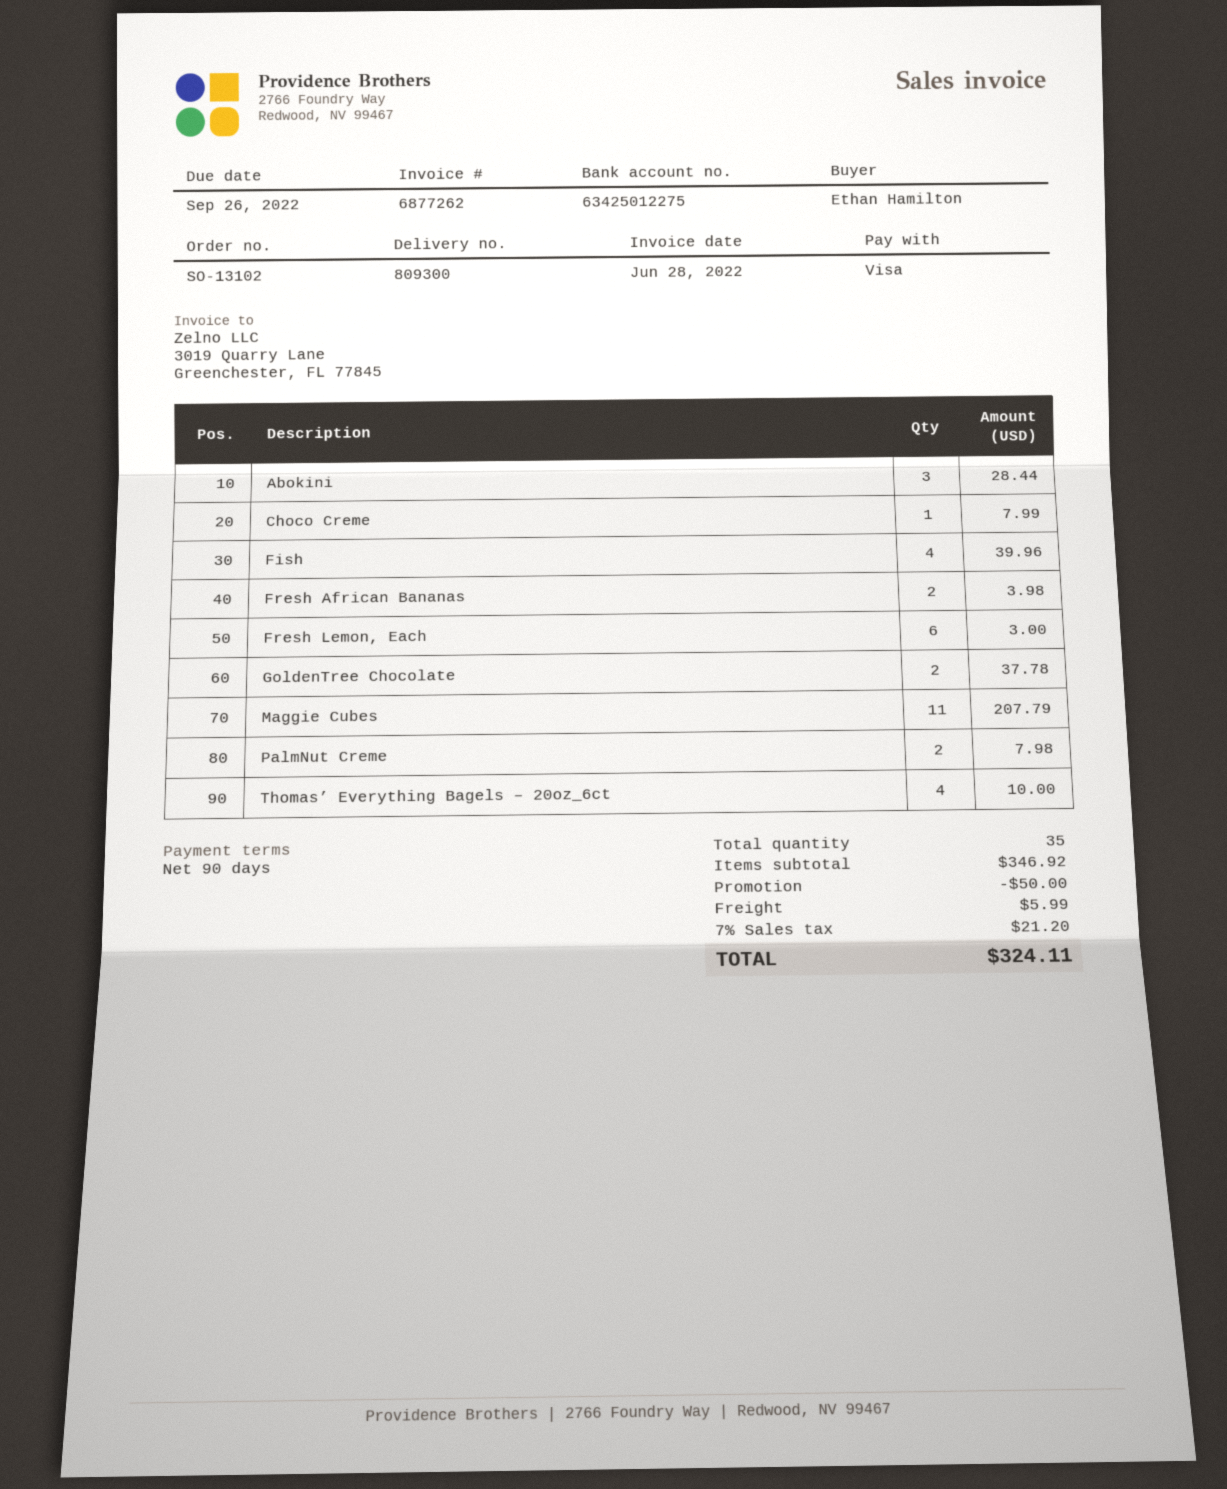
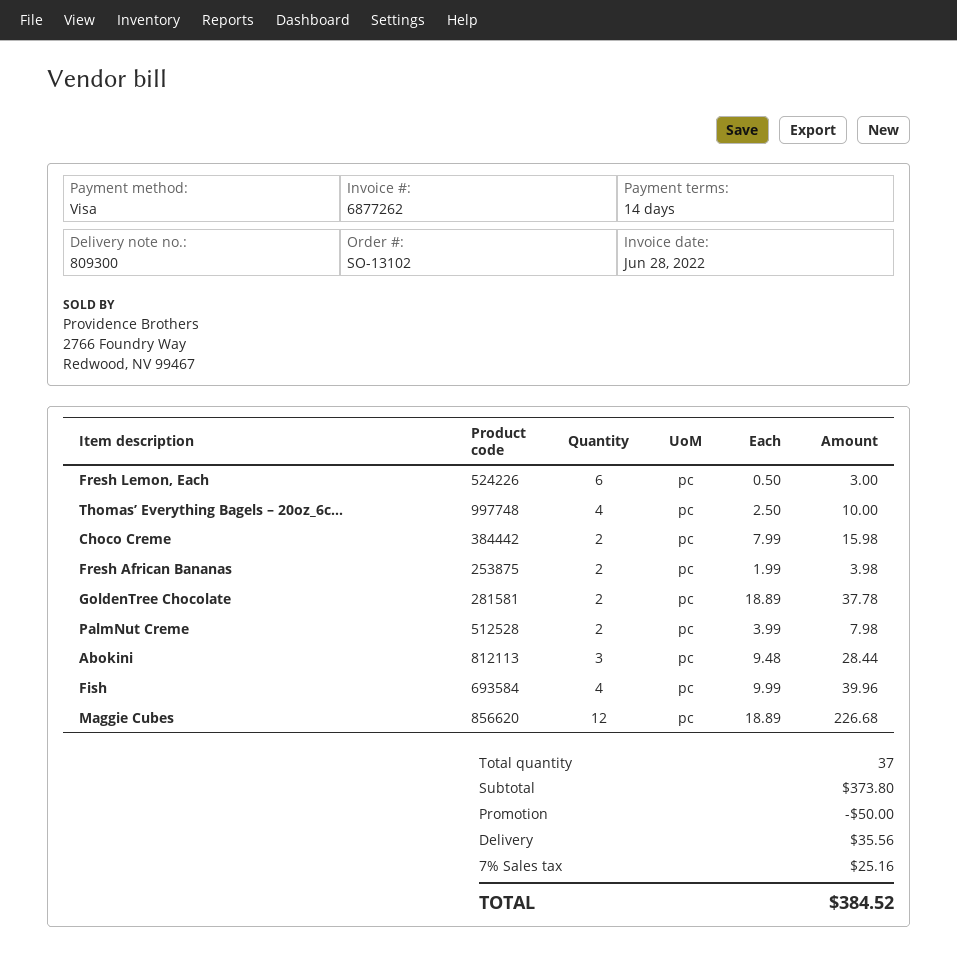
payment terms: 90 days -> 14 days
Choco Creme: 1 for 7.99 -> 2 for 15.98
Maggie Cubes: 11 for 207.79 -> 12 for 226.68
total quantity: 35 -> 37
subtotal: 346.92 -> 373.80
shipping: 5.99 -> 35.56
tax: 7% = 21.20 -> 7% = 25.16
total: 324.11 -> 384.52

